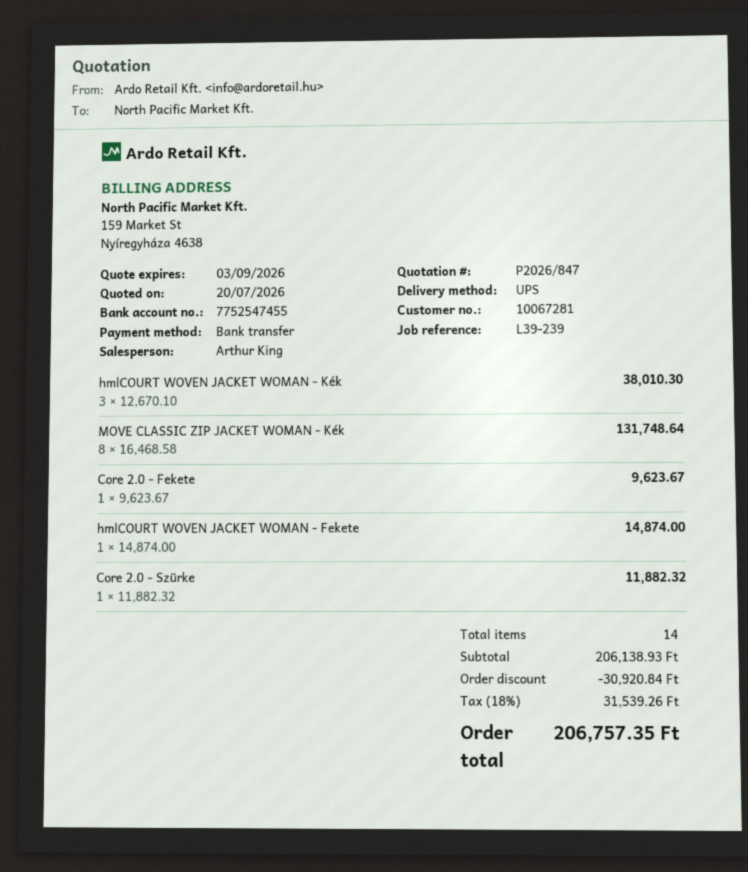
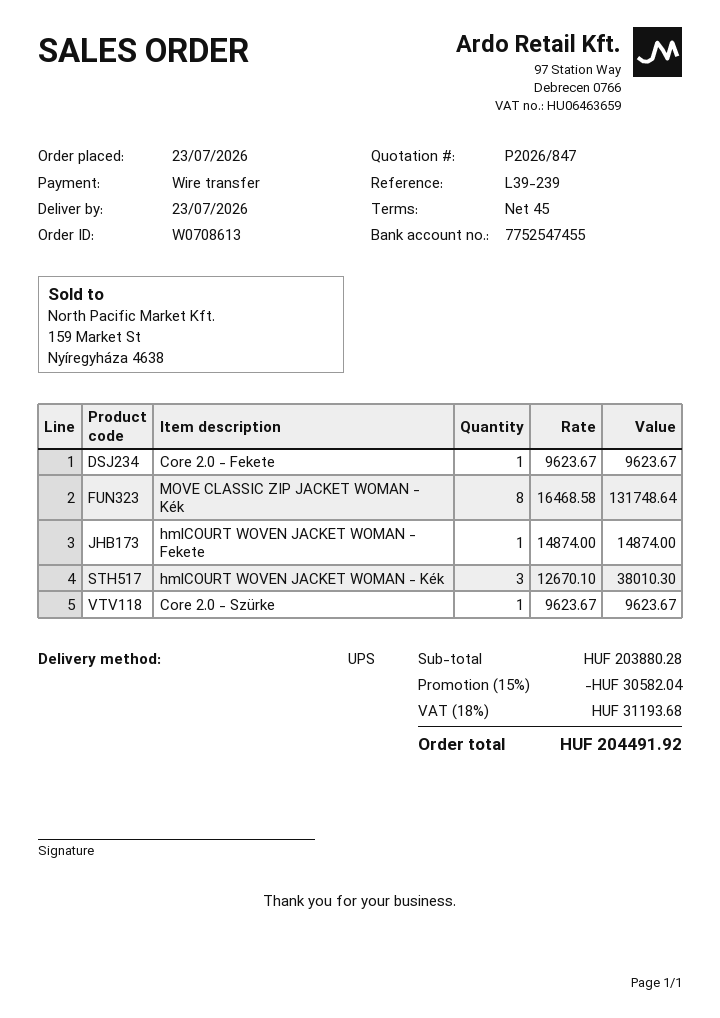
Core 2.0 - Szürke: 1 x 11882.32 = 11882.32 -> 1 x 9623.67 = 9623.67
subtotal: 206138.93 -> 203880.28
discount: 30920.84 -> 30582.04
tax: 18% = 31539.26 -> 18% = 31193.68
total: 206757.35 -> 204491.92

